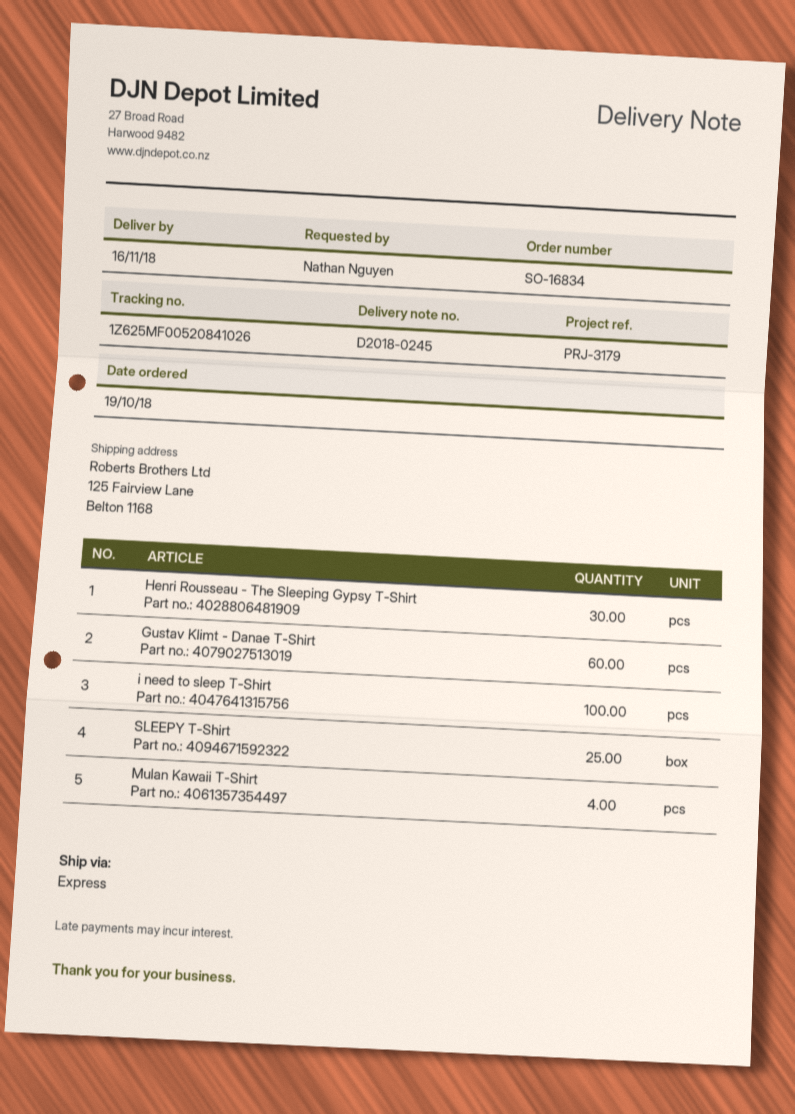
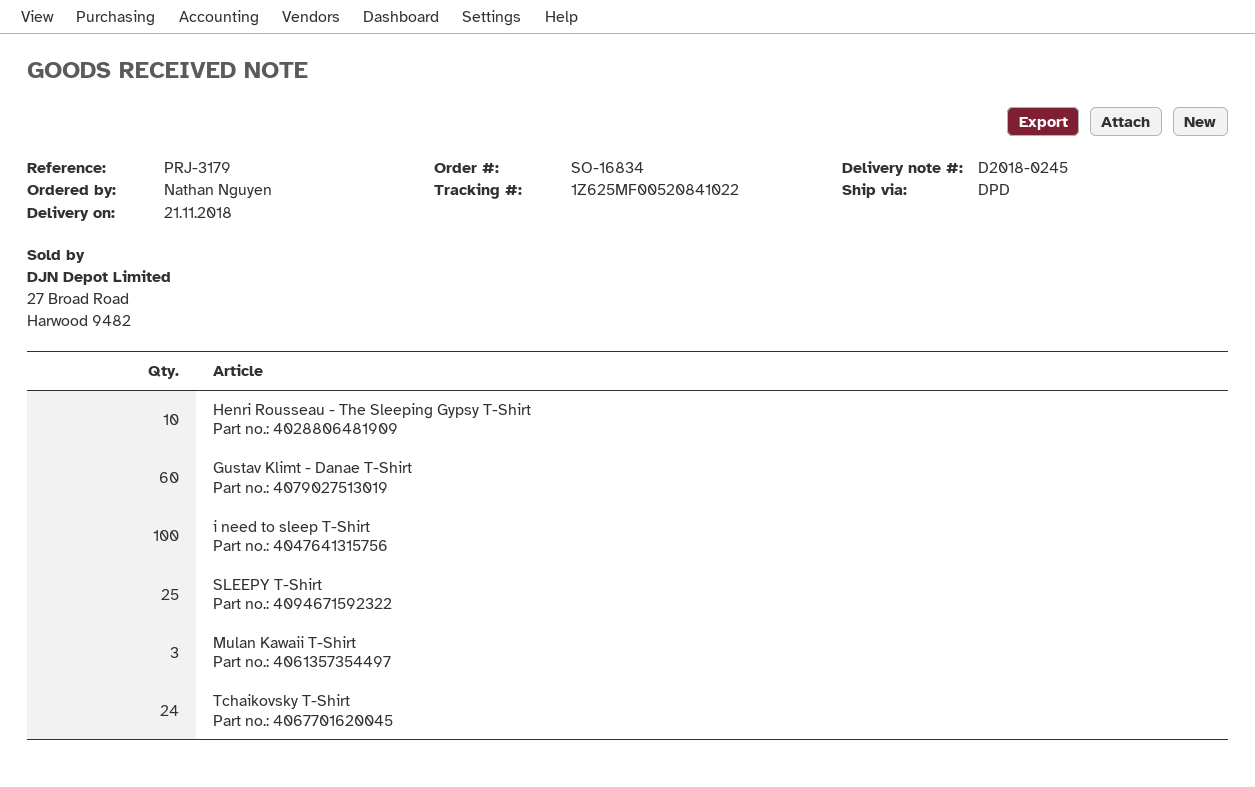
delivery date: 2018-11-16 -> 2018-11-21
shipping method: express -> DPD
tracking number: 1Z625MF00520841026 -> 1Z625MF00520841022
Henri Rousseau - The Sleeping Gypsy T-Shirt: 30 -> 10
Mulan Kawaii T-Shirt: 4 -> 3
Tchaikovsky T-Shirt: none -> 24

